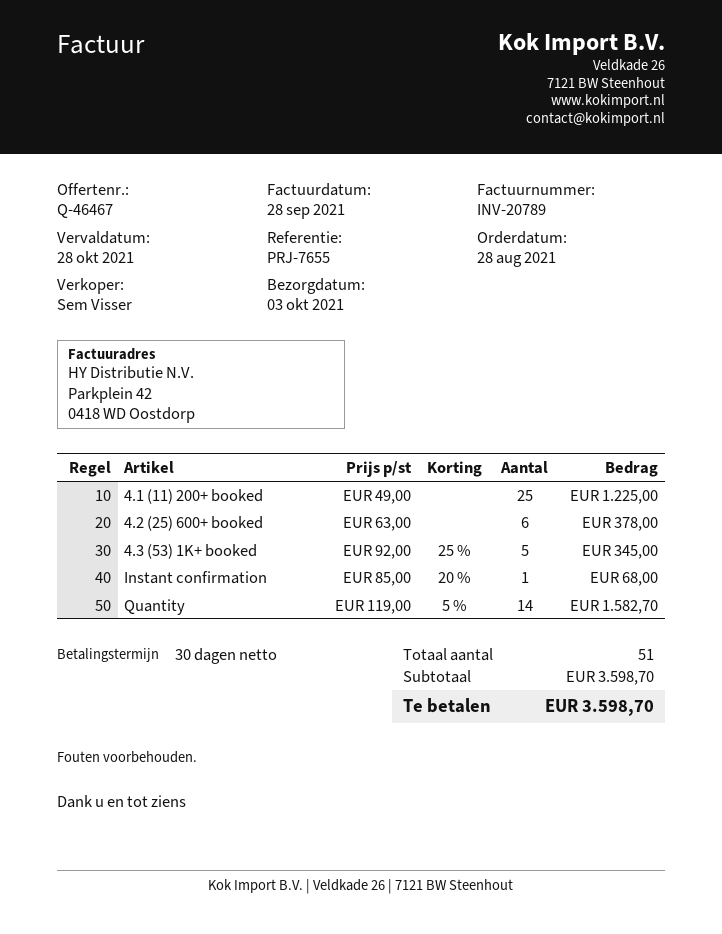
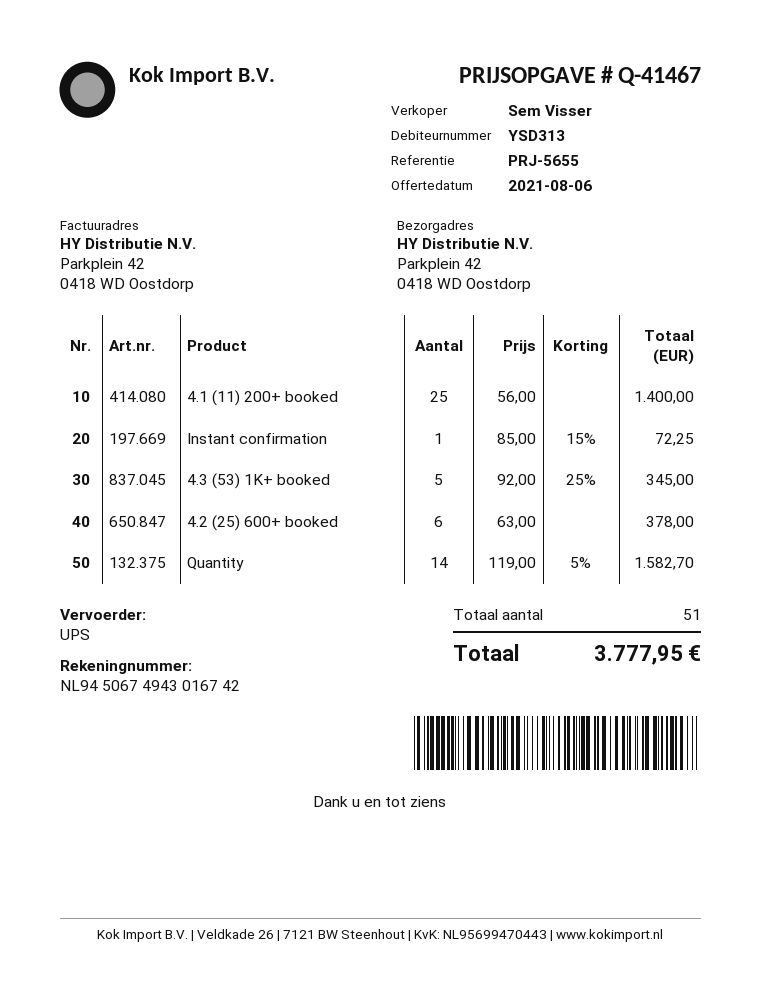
quote number: Q-46467 -> Q-41467
reference: PRJ-7655 -> PRJ-5655
4.1 (11) 200+ booked: 25 x 49.00 = 1225.00 -> 25 x 56.00 = 1400.00
Instant confirmation: 1 x 85.00 - 20% = 68.00 -> 1 x 85.00 - 15% = 72.25
total: 3598.70 -> 3777.95

